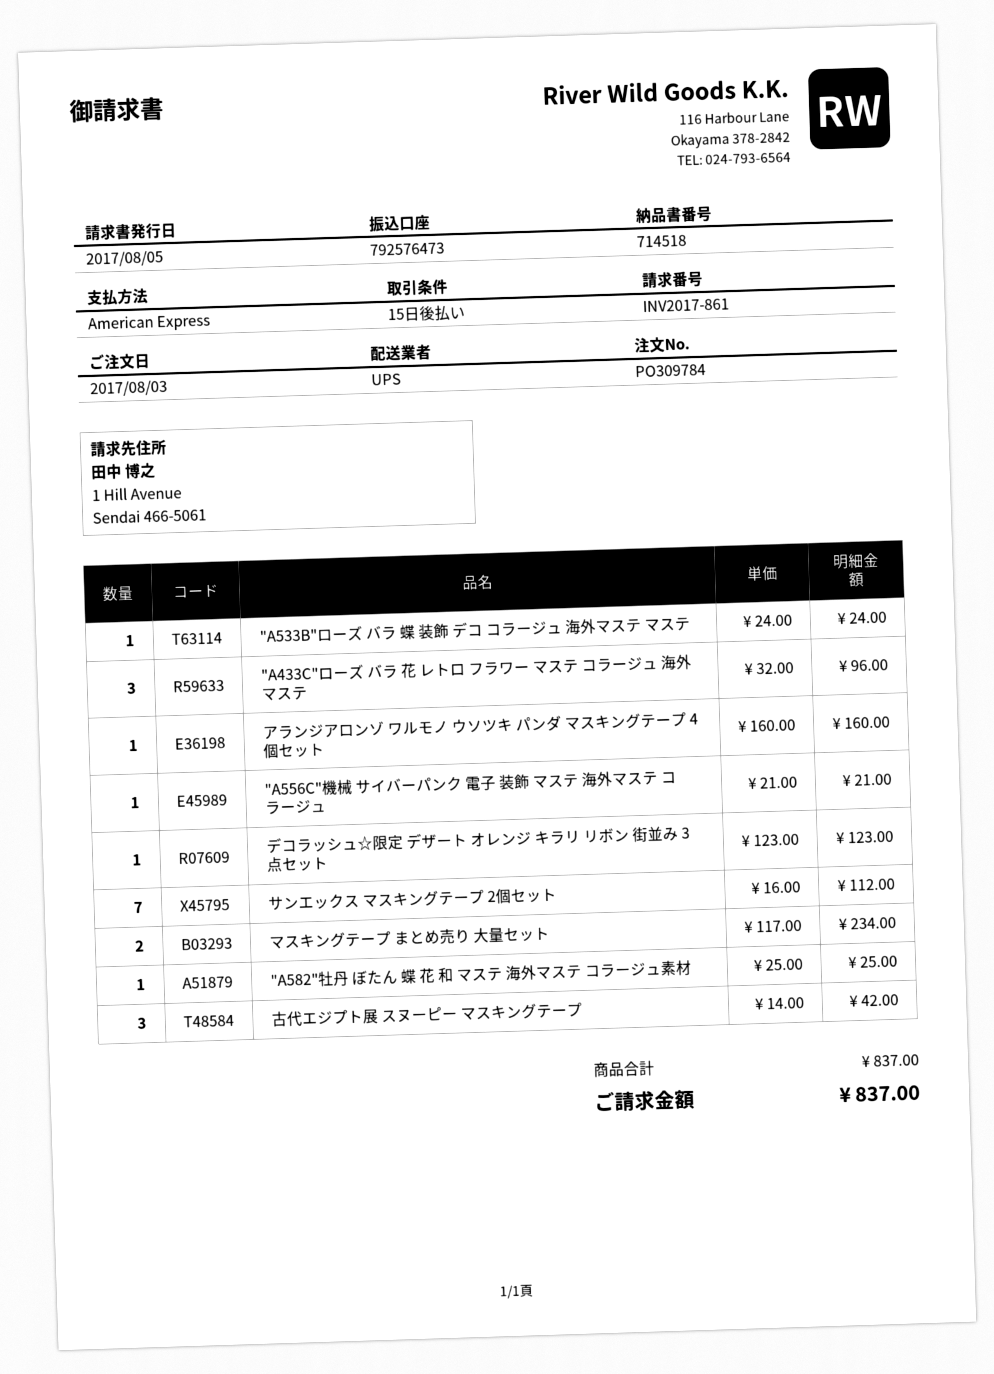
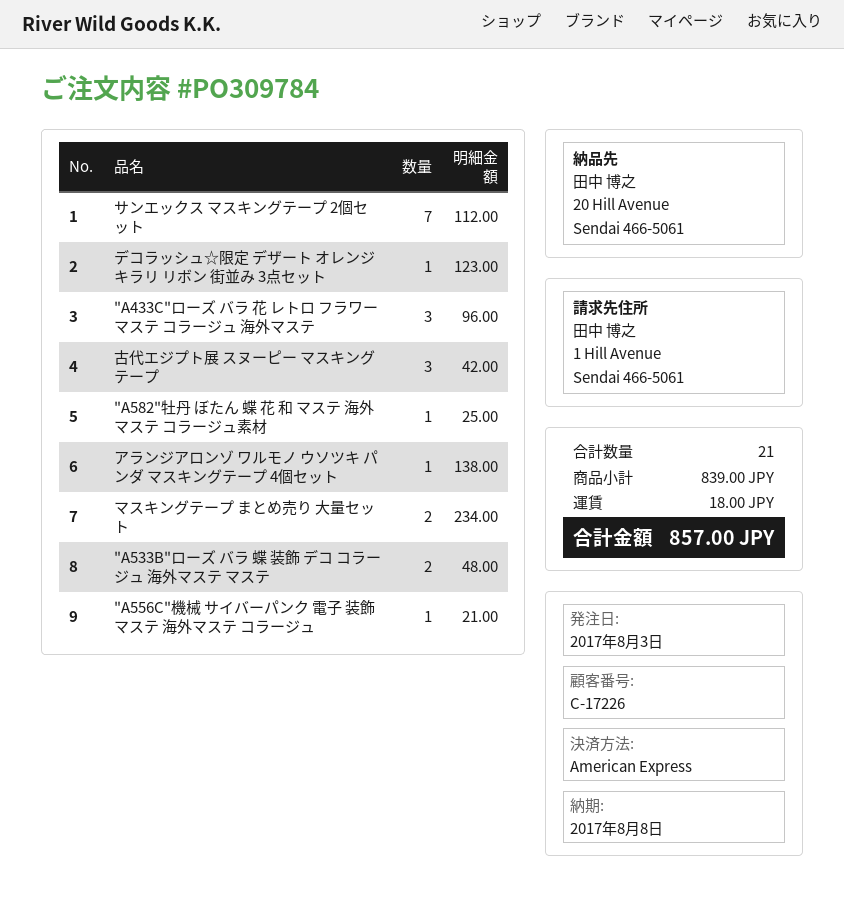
"A533B"ローズ バラ 蝶 装飾 デコ コラージュ 海外マステ マステ: 1 for 24.00 -> 2 for 48.00
アランジアロンゾ ワルモノ ウソツキ パンダ マスキングテープ 4個セット: 1 for 160.00 -> 1 for 138.00
subtotal: 837.00 -> 839.00
shipping: none -> 18.00
total: 837.00 -> 857.00

